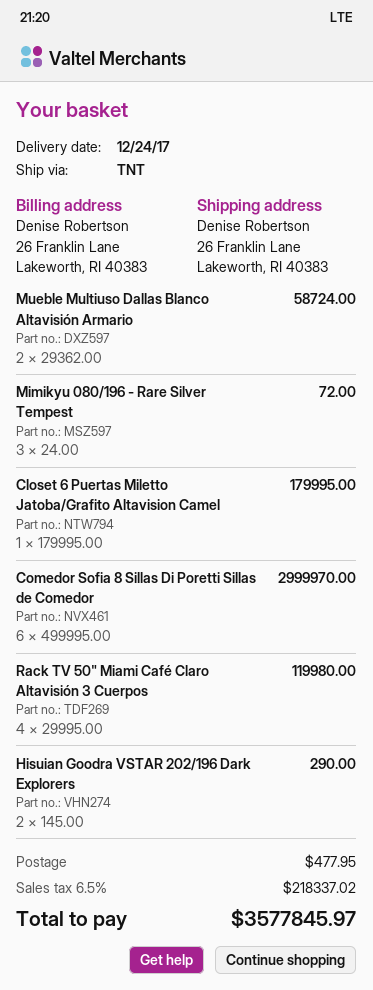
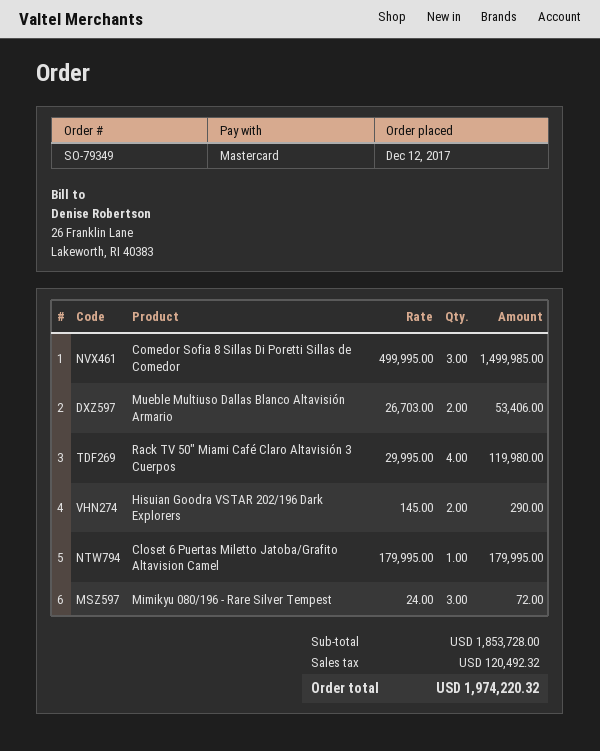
Mueble Multiuso Dallas Blanco Altavisión Armario: 2 x 29362.00 = 58724.00 -> 2 x 26703.00 = 53406.00
Comedor Sofia 8 Sillas Di Poretti Sillas de Comedor: 6 x 499995.00 = 2999970.00 -> 3 x 499995.00 = 1499985.00
shipping: 477.95 -> none
tax: 218337.02 -> 120492.32
total: 3577845.97 -> 1974220.32

